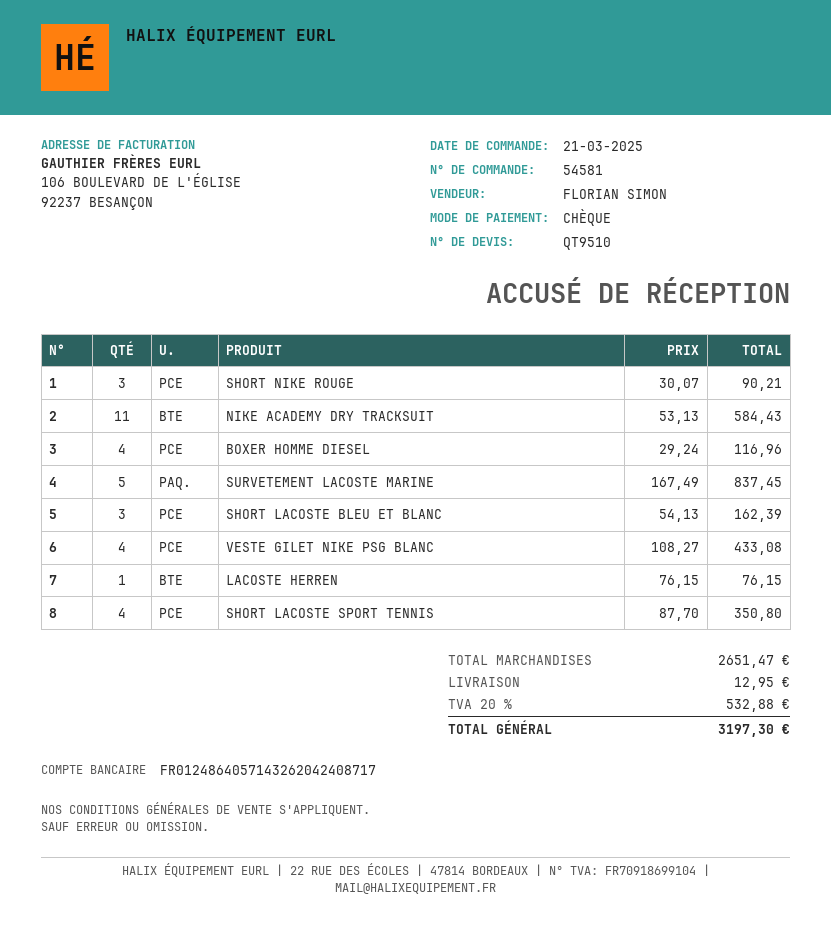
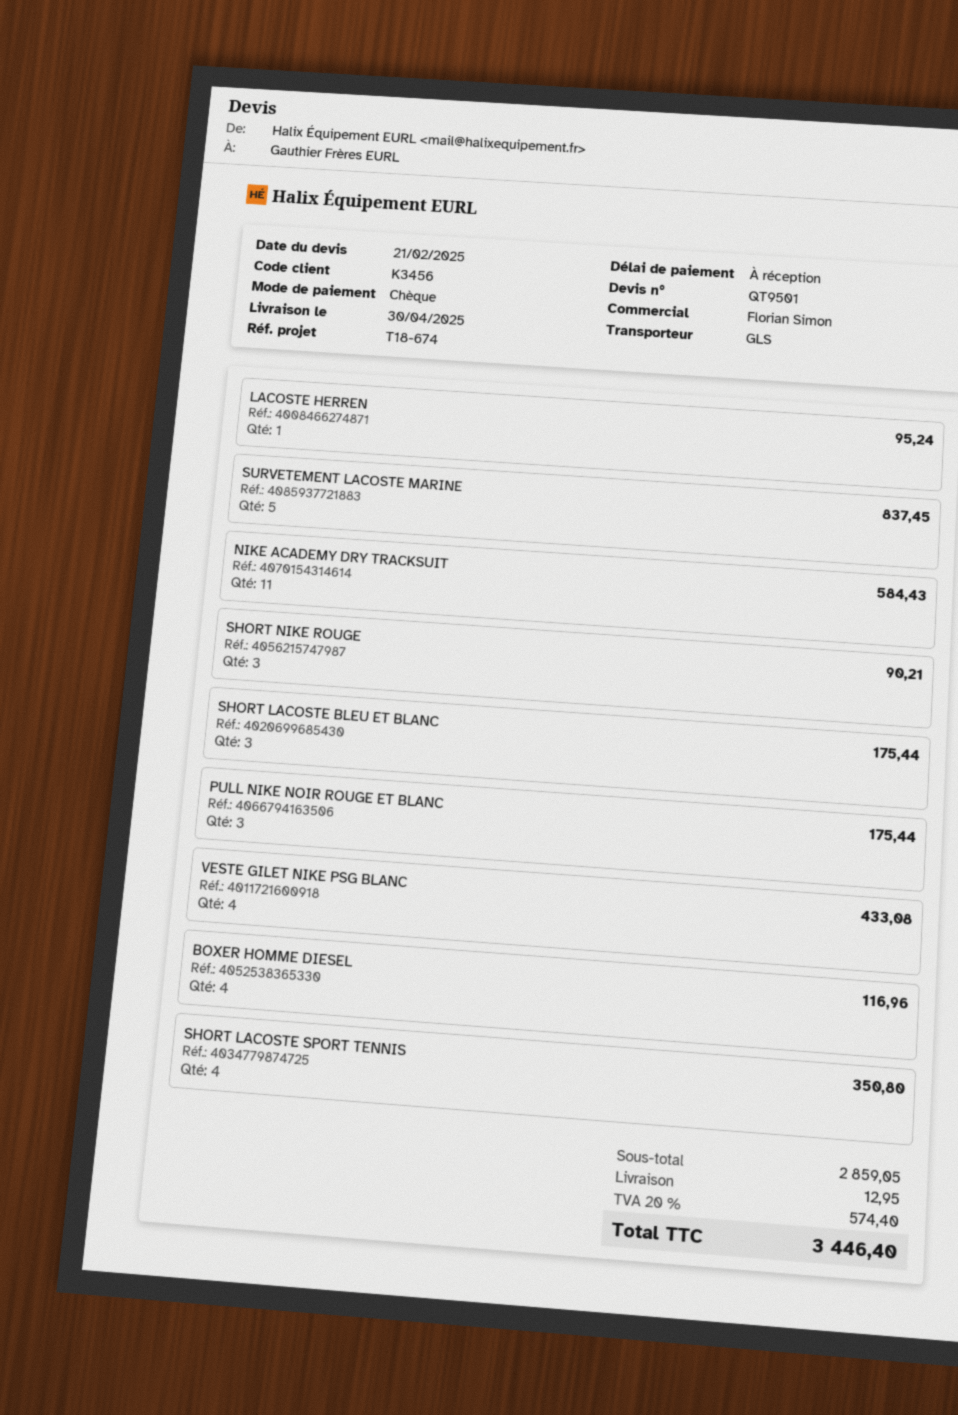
quote number: QT9510 -> QT9501
SHORT LACOSTE BLEU ET BLANC: 3 for 162.39 -> 3 for 175.44
LACOSTE HERREN: 1 for 76.15 -> 1 for 95.24
PULL NIKE NOIR ROUGE ET BLANC: none -> 3 for 175.44
subtotal: 2651.47 -> 2859.05
tax: 20% = 532.88 -> 20% = 574.40
total: 3197.30 -> 3446.40

